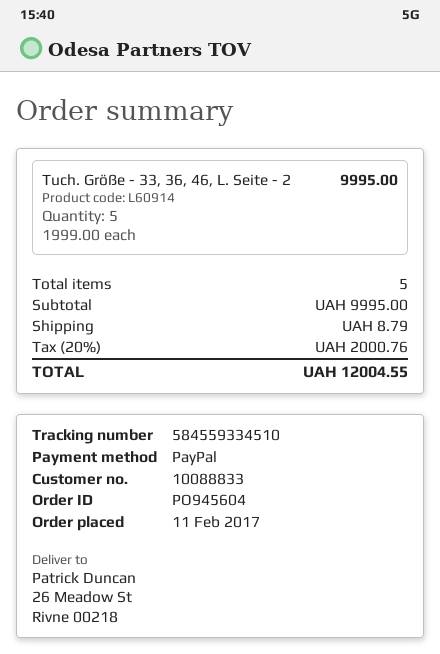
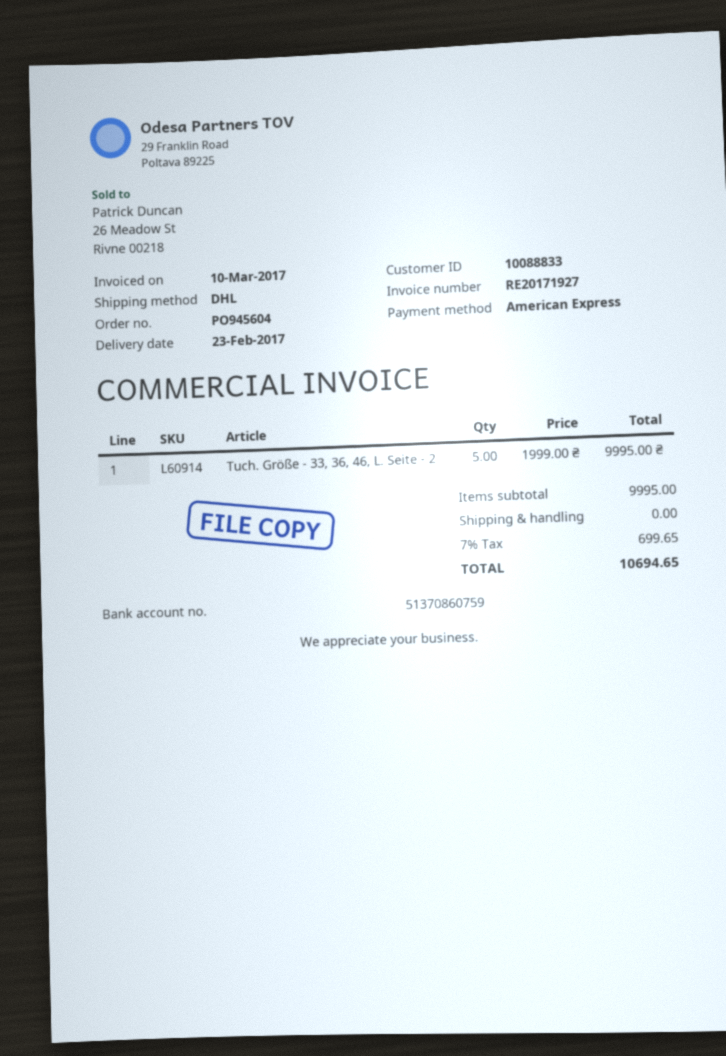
payment method: PayPal -> American Express
shipping: 8.79 -> 0.00
tax: 20% = 2000.76 -> 7% = 699.65
total: 12004.55 -> 10694.65

